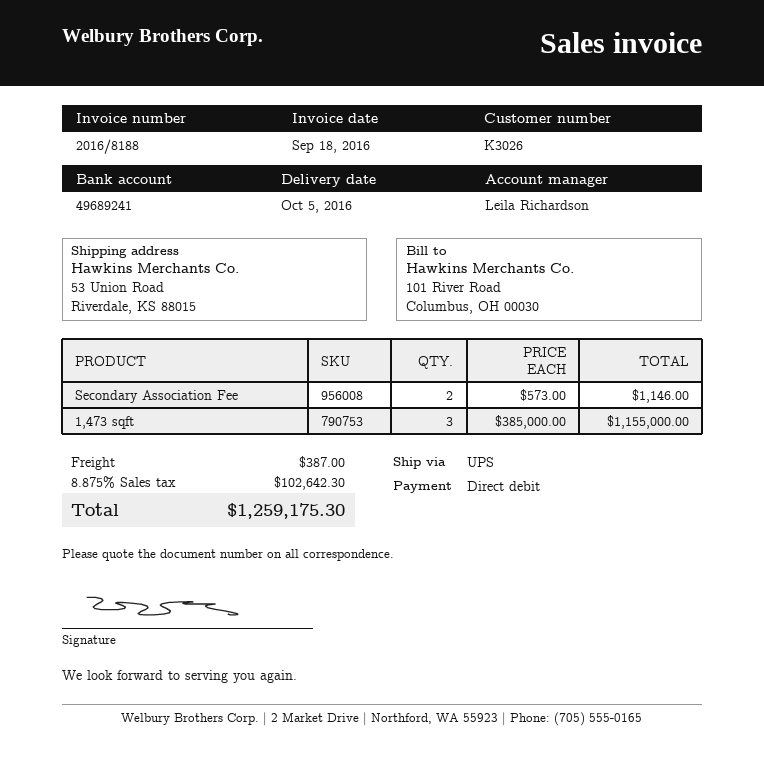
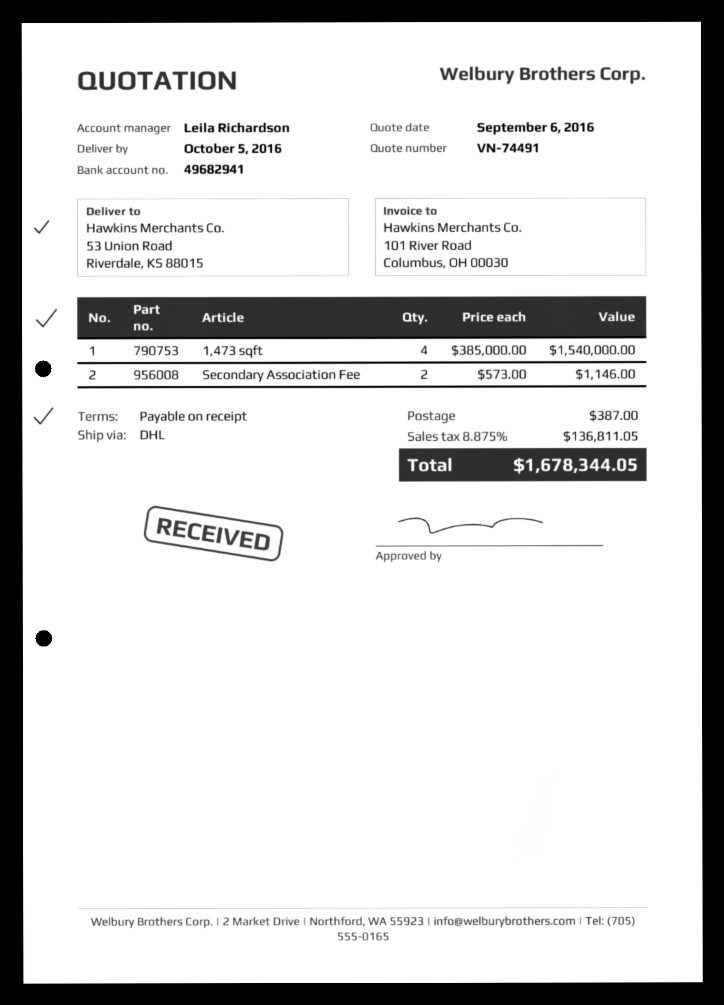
bank account: 49689241 -> 49682941
shipping method: UPS -> DHL
1,473 sqft: 3 x 385000.00 = 1155000.00 -> 4 x 385000.00 = 1540000.00
tax: 8.875% = 102642.30 -> 8.875% = 136811.05
total: 1259175.30 -> 1678344.05

